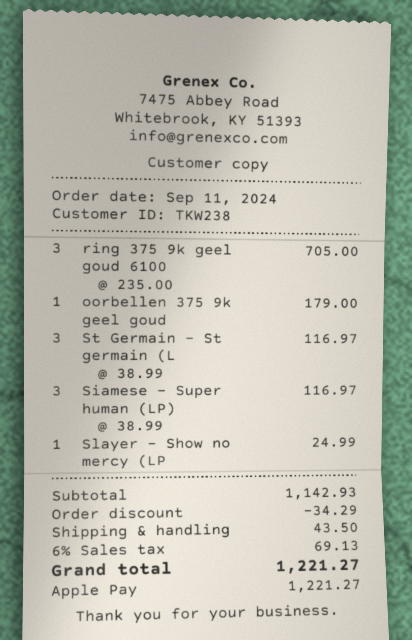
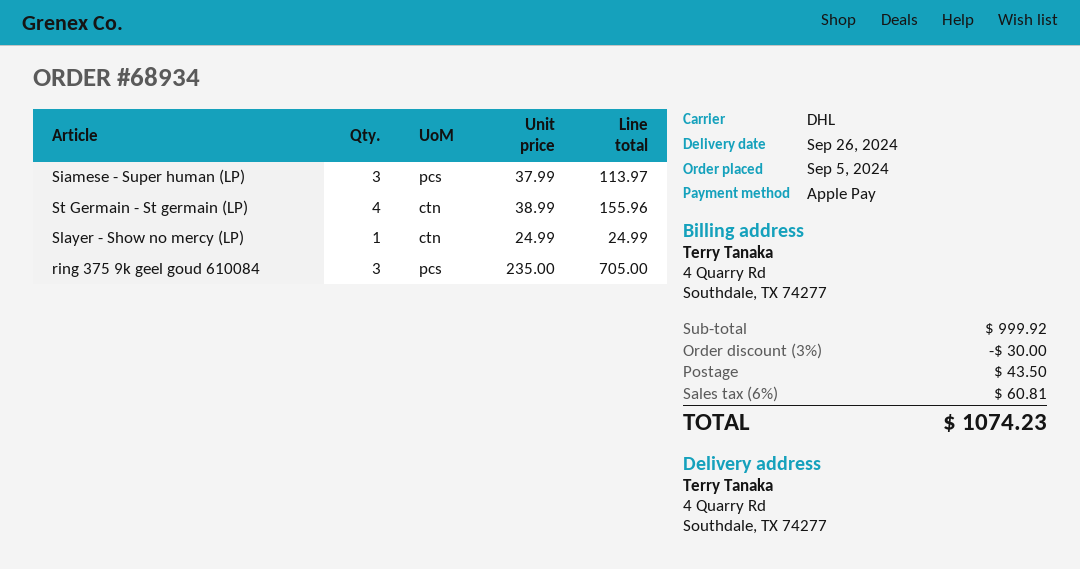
order date: 2024-09-11 -> 2024-09-05
oorbellen 375 9k geel goud: 1 x 179.00 = 179.00 -> none
St Germain - St germain (L: 3 x 38.99 = 116.97 -> 4 x 38.99 = 155.96
Siamese - Super human (LP): 3 x 38.99 = 116.97 -> 3 x 37.99 = 113.97
subtotal: 1142.93 -> 999.92
discount: 34.29 -> 30.00
tax: 6% = 69.13 -> 6% = 60.81
total: 1221.27 -> 1074.23

